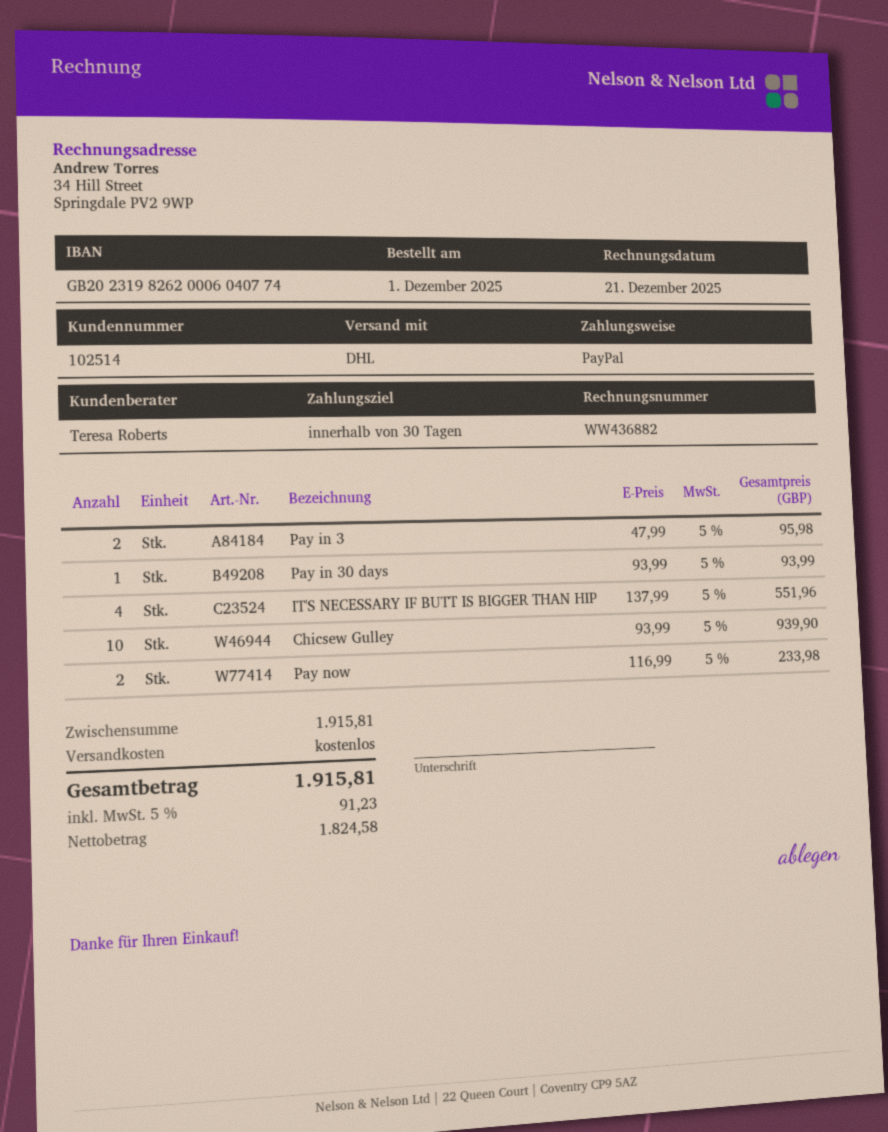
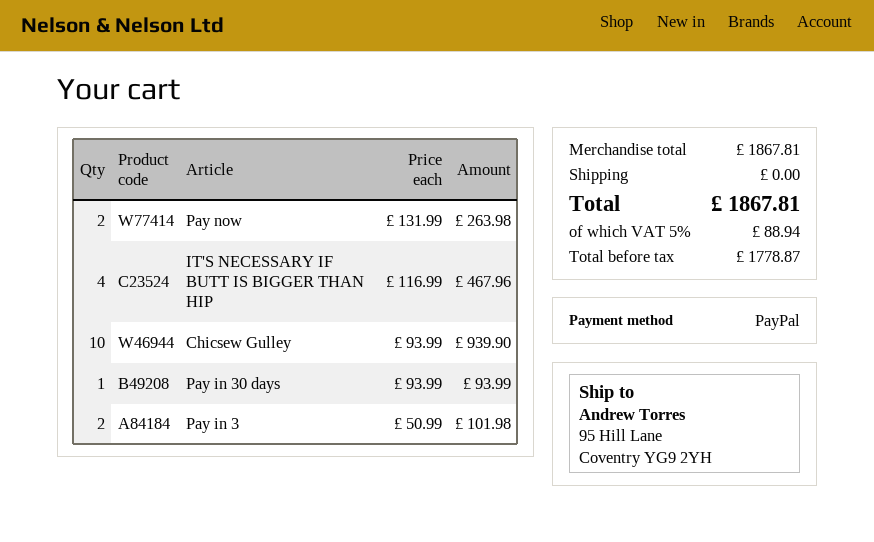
Pay in 3: 2 x 47.99 = 95.98 -> 2 x 50.99 = 101.98
IT'S NECESSARY IF BUTT IS BIGGER THAN HIP: 4 x 137.99 = 551.96 -> 4 x 116.99 = 467.96
Pay now: 2 x 116.99 = 233.98 -> 2 x 131.99 = 263.98
subtotal: 1915.81 -> 1867.81
net: 1824.58 -> 1778.87
tax: 5% = 91.23 -> 5% = 88.94
total: 1915.81 -> 1867.81

